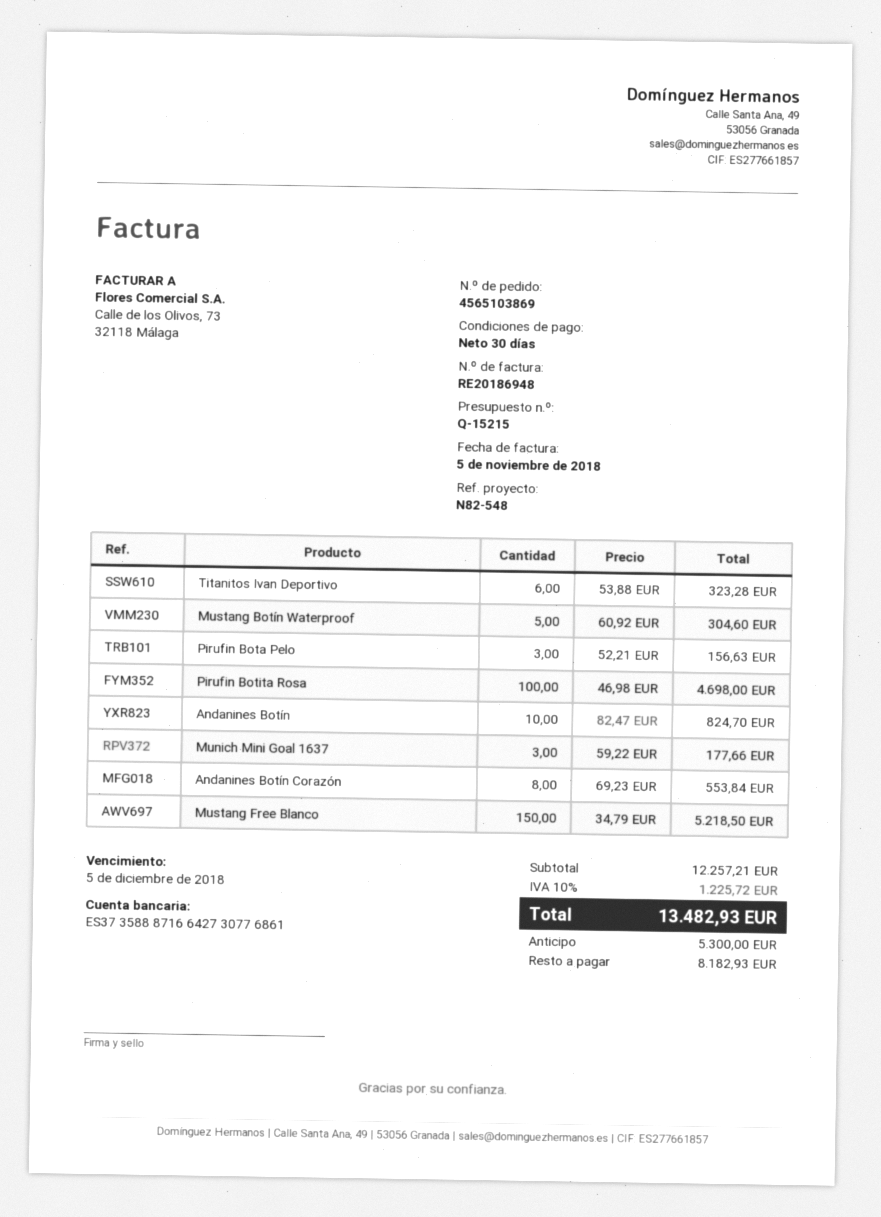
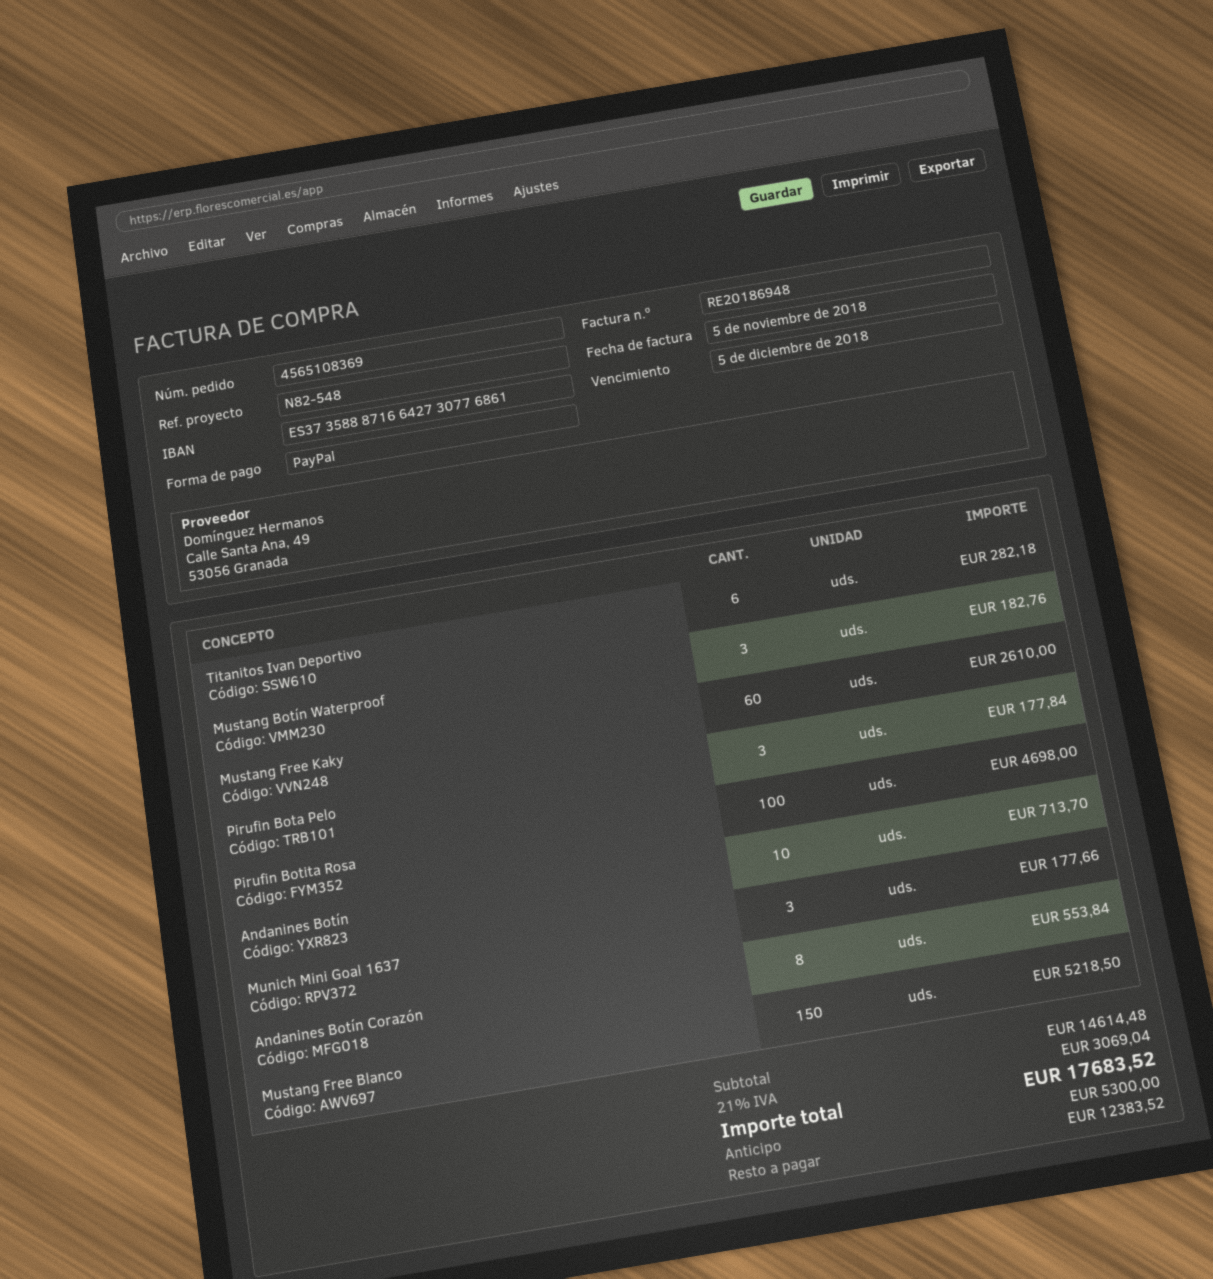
order number: 4565103869 -> 4565108369
Titanitos Ivan Deportivo: 6 for 323.28 -> 6 for 282.18
Mustang Botín Waterproof: 5 for 304.60 -> 3 for 182.76
Pirufin Bota Pelo: 3 for 156.63 -> 3 for 177.84
Andanines Botín: 10 for 824.70 -> 10 for 713.70
Mustang Free Kaky: none -> 60 for 2610.00
subtotal: 12257.21 -> 14614.48
tax: 10% = 1225.72 -> 21% = 3069.04
total: 13482.93 -> 17683.52
balance: 8182.93 -> 12383.52

